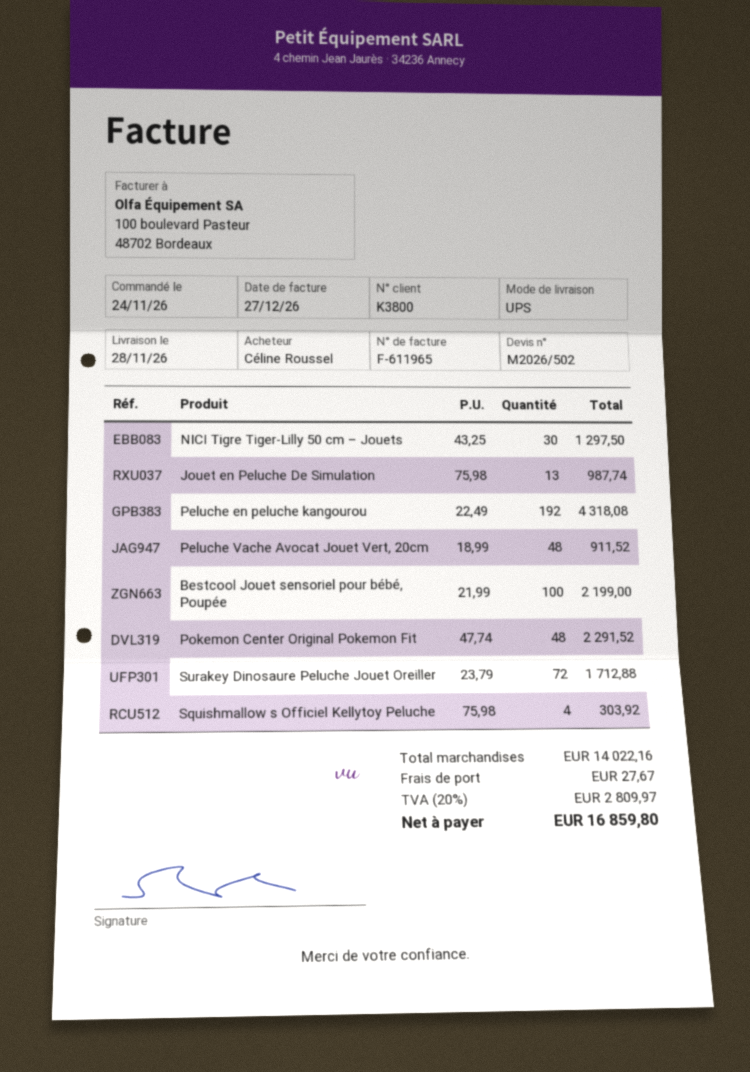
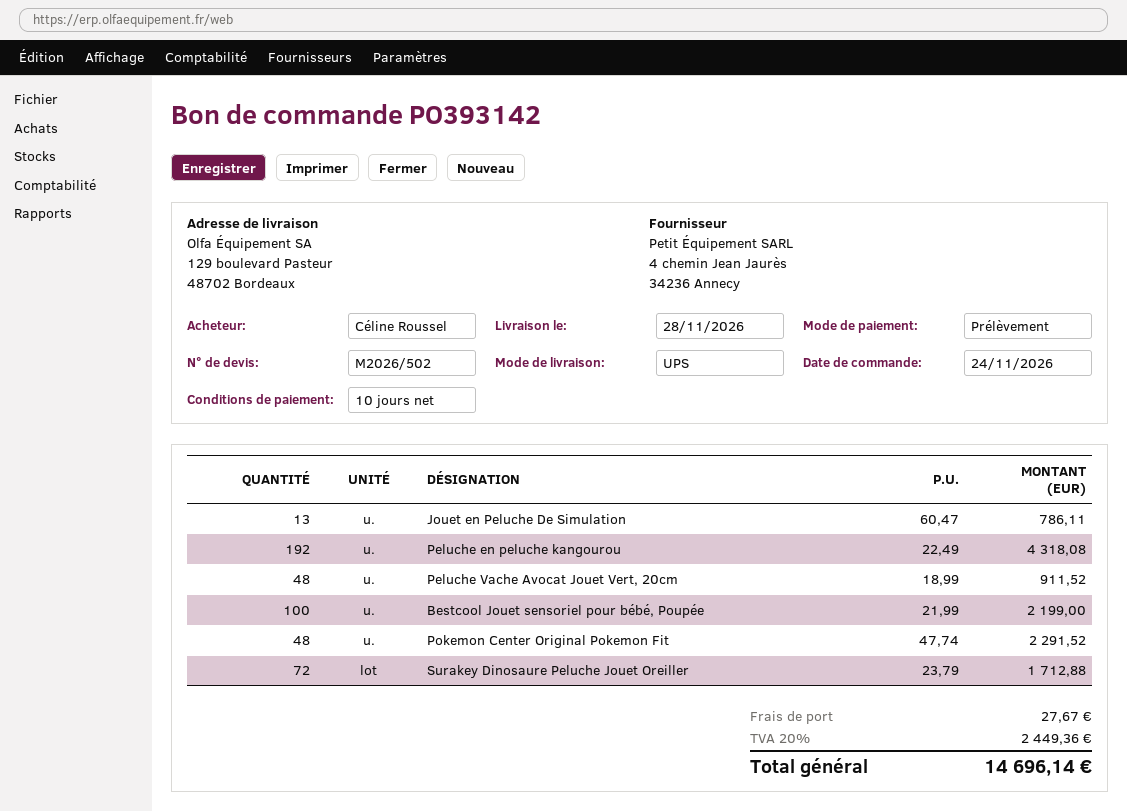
NICI Tigre Tiger-Lilly 50 cm – Jouets: 30 x 43.25 = 1297.50 -> none
Jouet en Peluche De Simulation: 13 x 75.98 = 987.74 -> 13 x 60.47 = 786.11
Squishmallow s Officiel Kellytoy Peluche: 4 x 75.98 = 303.92 -> none
tax: 20% = 2809.97 -> 20% = 2449.36
total: 16859.80 -> 14696.14

